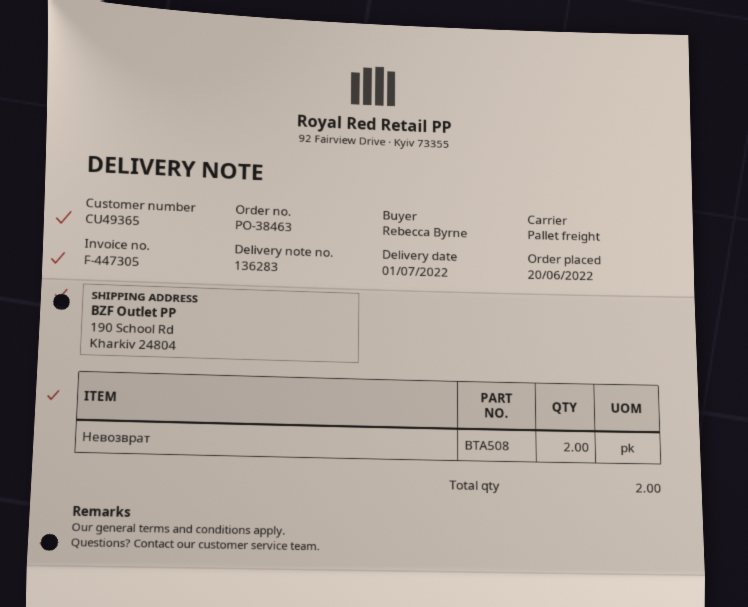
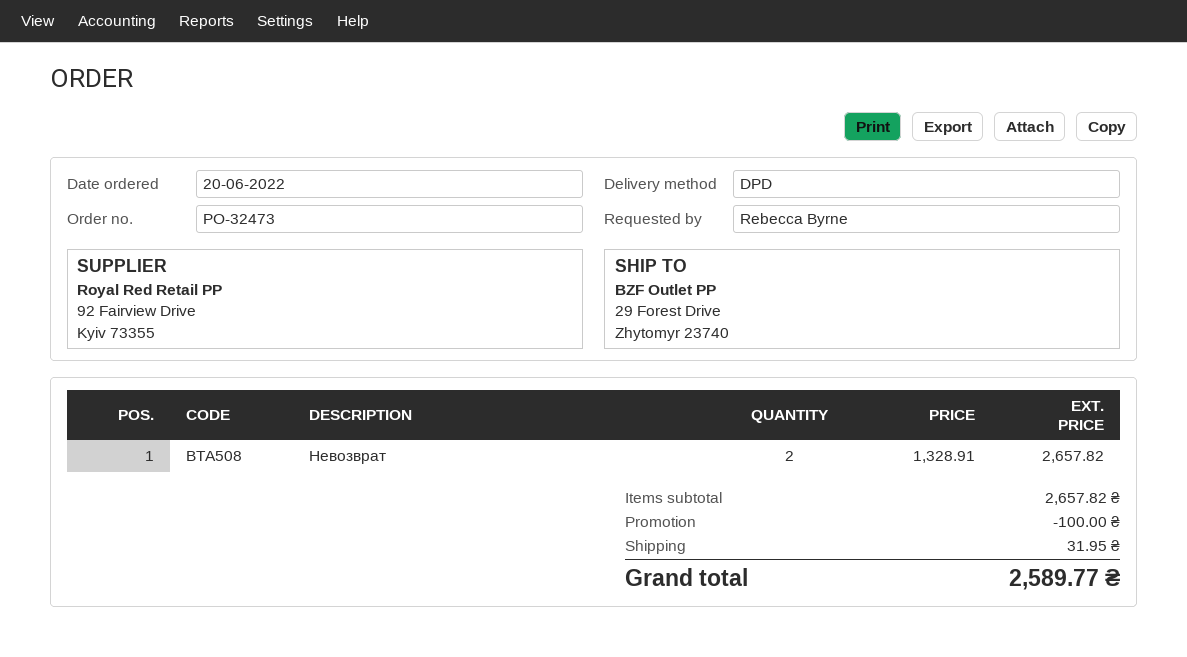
order number: PO-38463 -> PO-32473
shipping method: pallet freight -> DPD
ship to: 190 School Rd, Kharkiv 24804 -> 29 Forest Drive, Zhytomyr 23740

